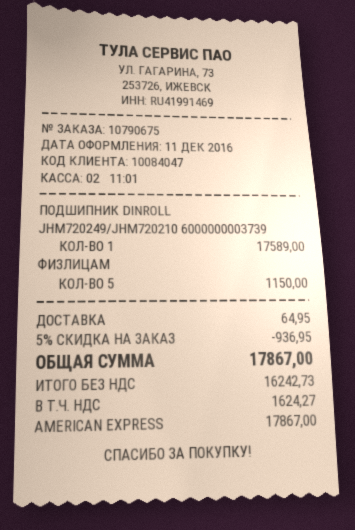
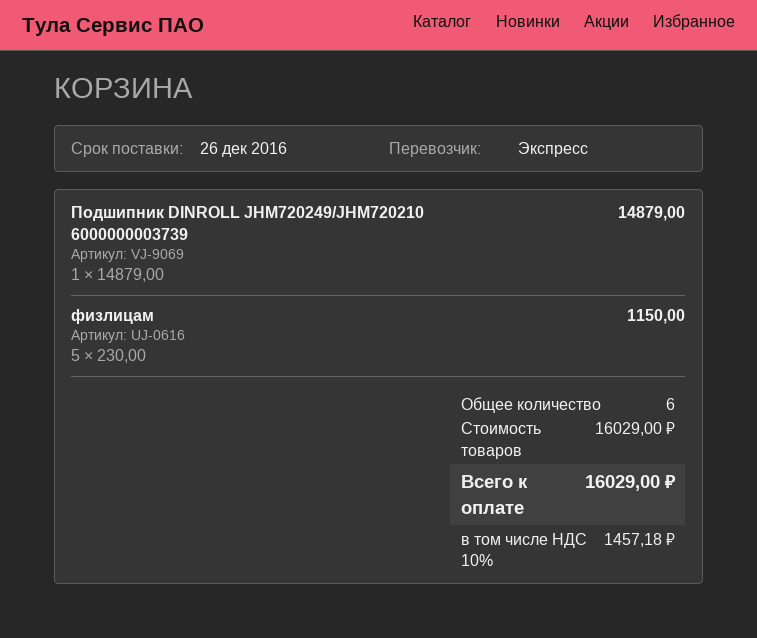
ПОДШИПНИК DINROLL JHM720249/JHM720210 6000000003739: 1 for 17589.00 -> 1 for 14879.00
discount: 5% = 936.95 -> none
shipping: 64.95 -> none
tax: 1624.27 -> 1457.18
total: 17867.00 -> 16029.00

